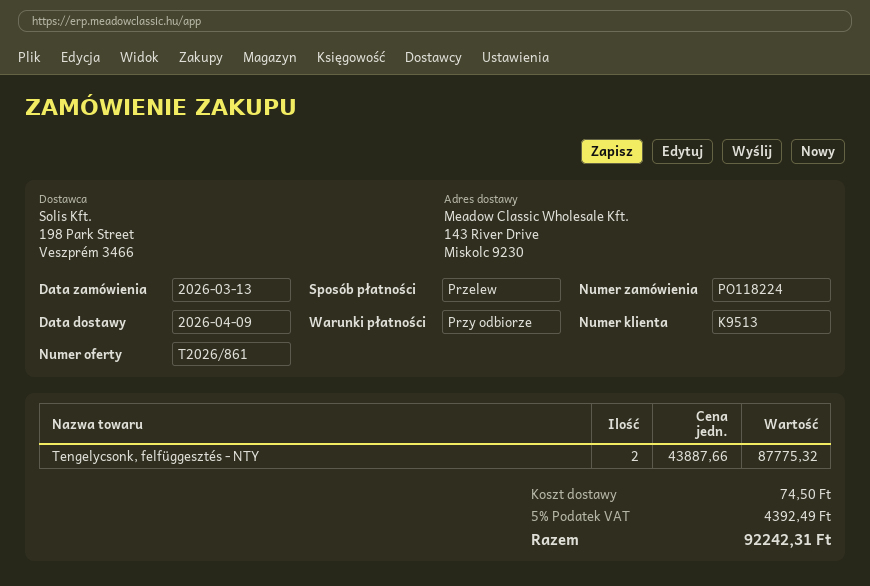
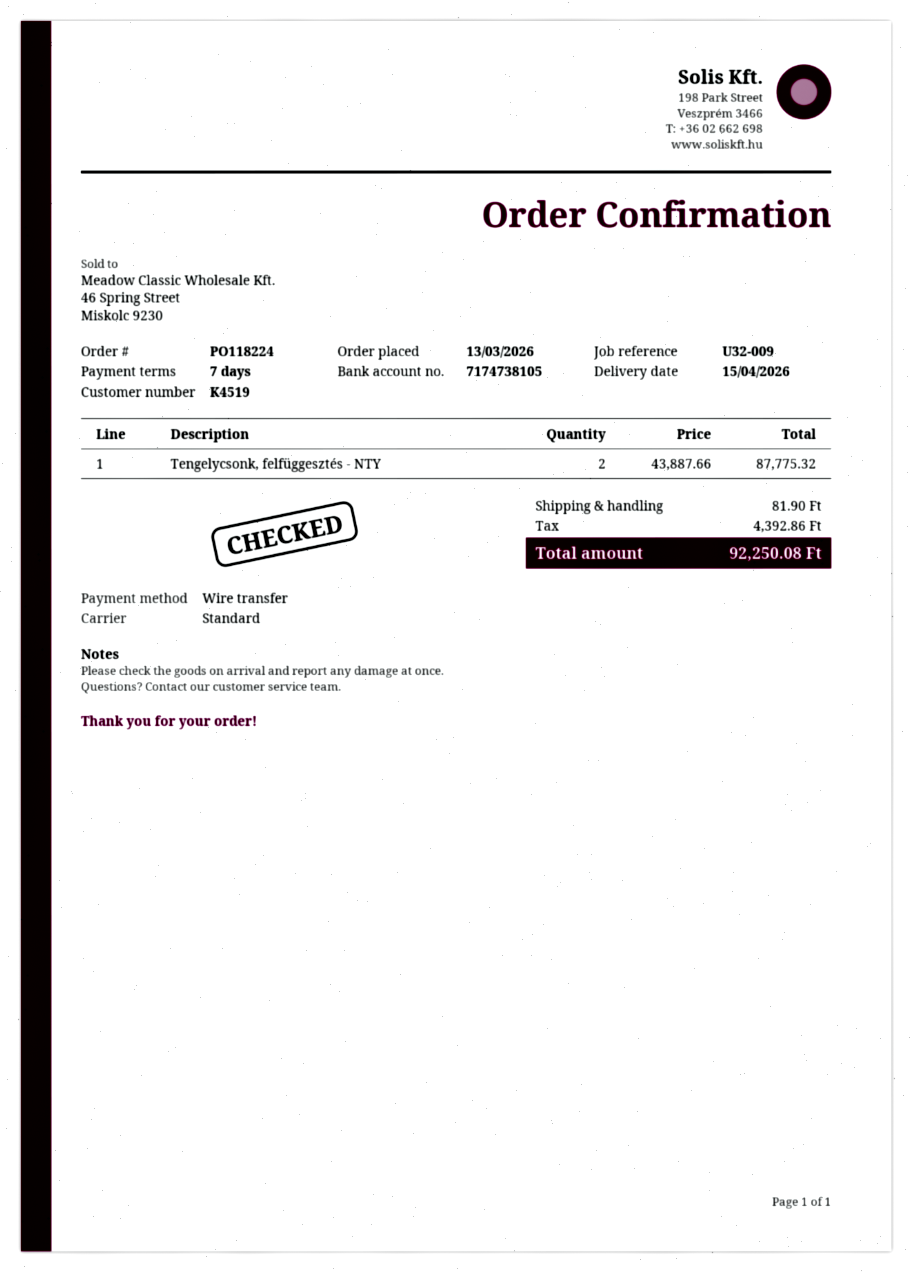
delivery date: 2026-04-09 -> 2026-04-15
payment terms: on receipt -> 7 days
customer number: K9513 -> K4519
shipping: 74.50 -> 81.90
tax: 4392.49 -> 4392.86
total: 92242.31 -> 92250.08

